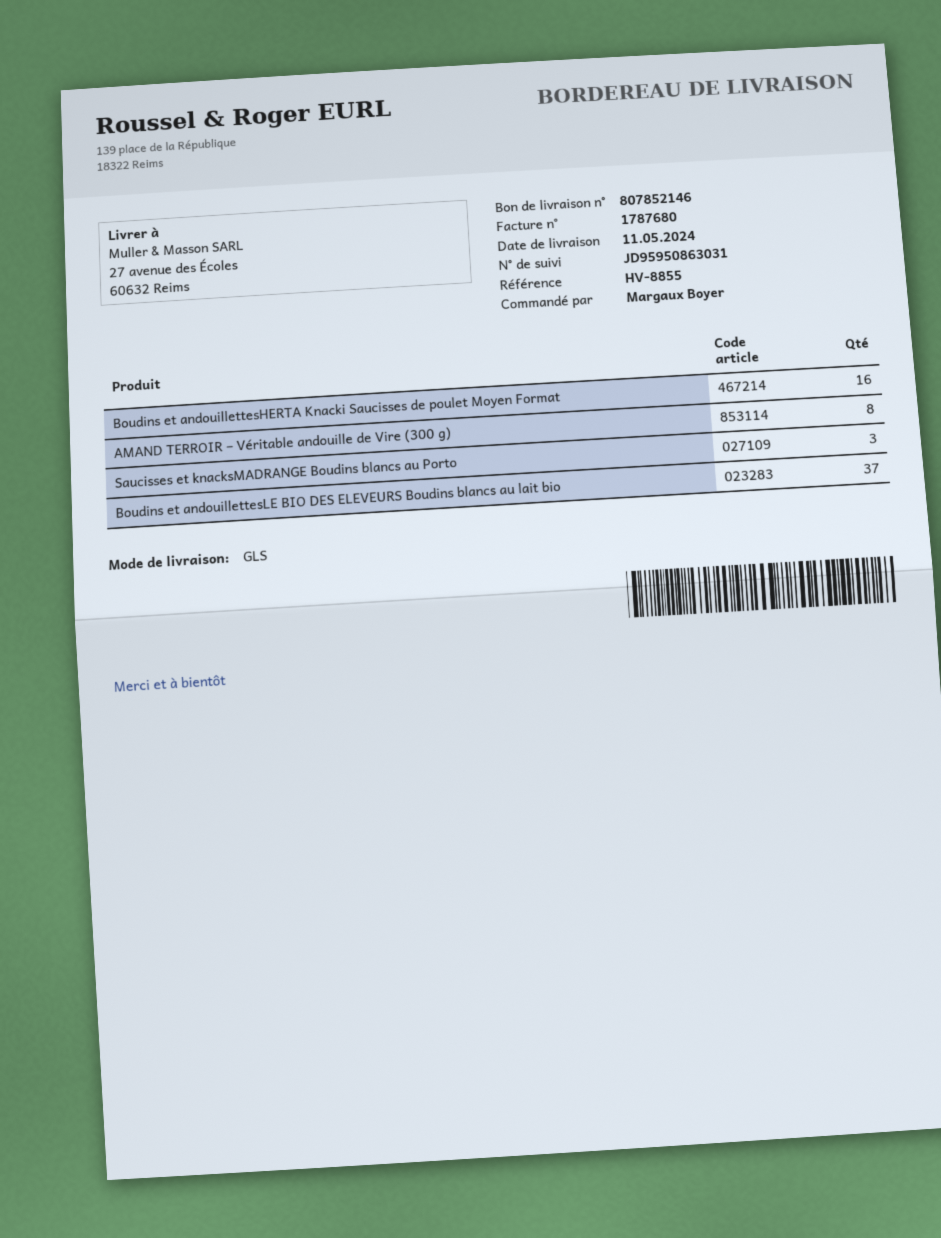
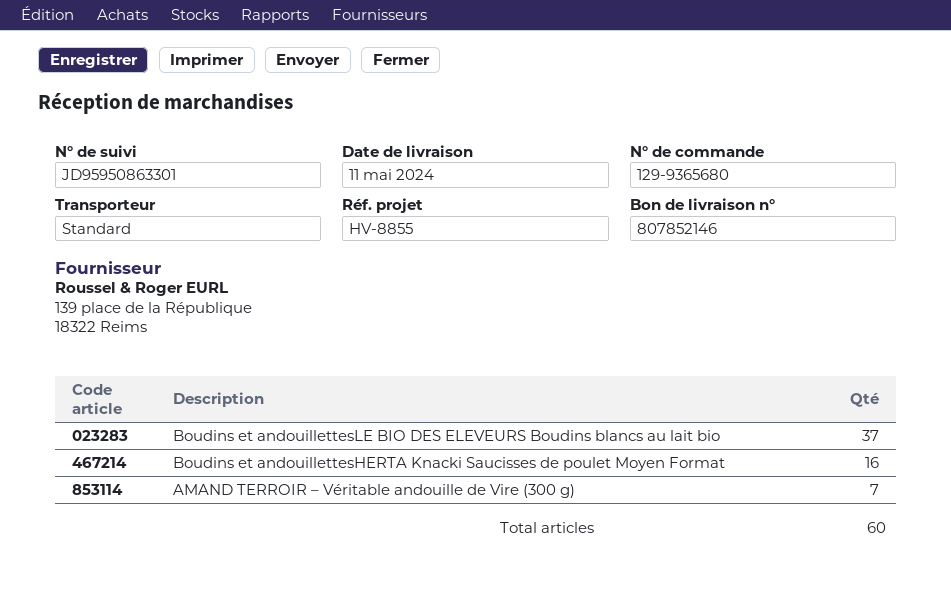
shipping method: GLS -> standard
tracking number: JD95950863031 -> JD95950863301
AMAND TERROIR – Véritable andouille de Vire (300 g): 8 -> 7
Saucisses et knacksMADRANGE Boudins blancs au Porto: 3 -> none

